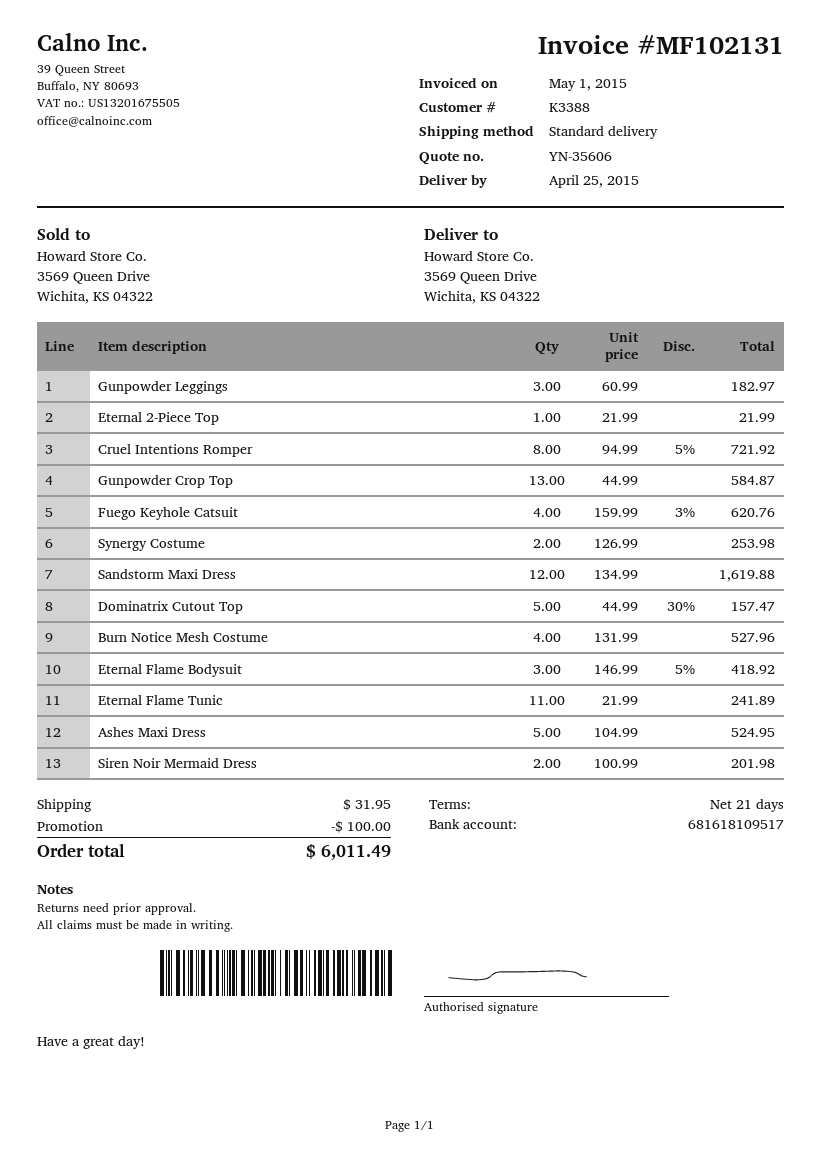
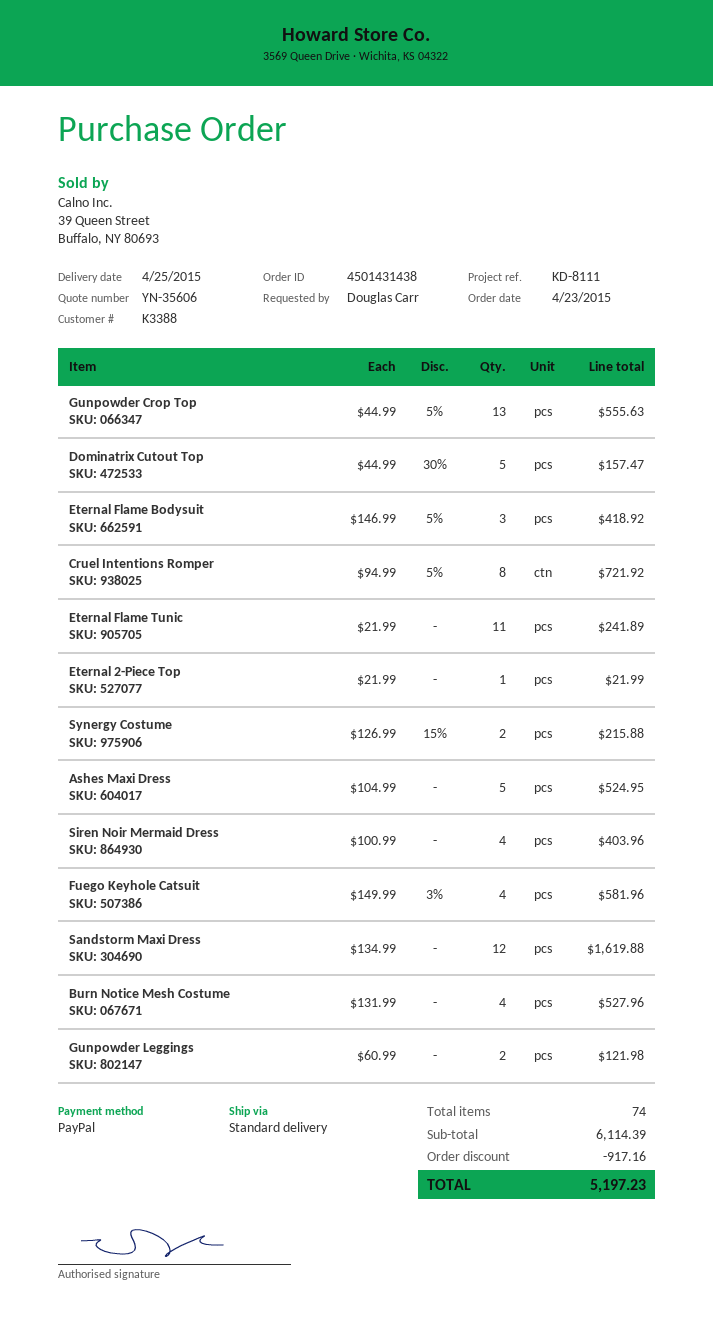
Gunpowder Leggings: 3 x 60.99 = 182.97 -> 2 x 60.99 = 121.98
Gunpowder Crop Top: 13 x 44.99 = 584.87 -> 13 x 44.99 - 5% = 555.63
Fuego Keyhole Catsuit: 4 x 159.99 - 3% = 620.76 -> 4 x 149.99 - 3% = 581.96
Synergy Costume: 2 x 126.99 = 253.98 -> 2 x 126.99 - 15% = 215.88
Siren Noir Mermaid Dress: 2 x 100.99 = 201.98 -> 4 x 100.99 = 403.96
discount: 100.00 -> 917.16
shipping: 31.95 -> none
total: 6011.49 -> 5197.23

